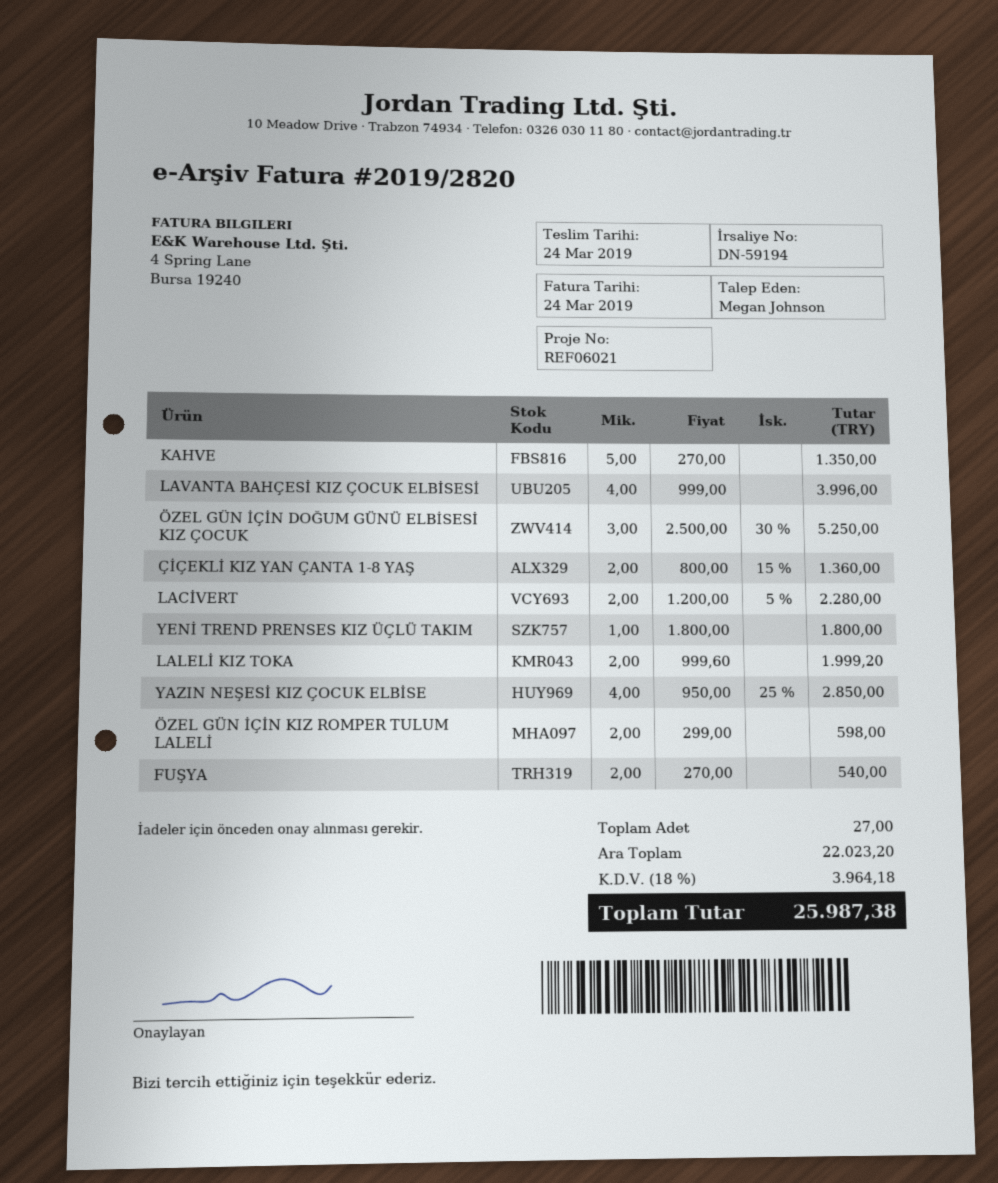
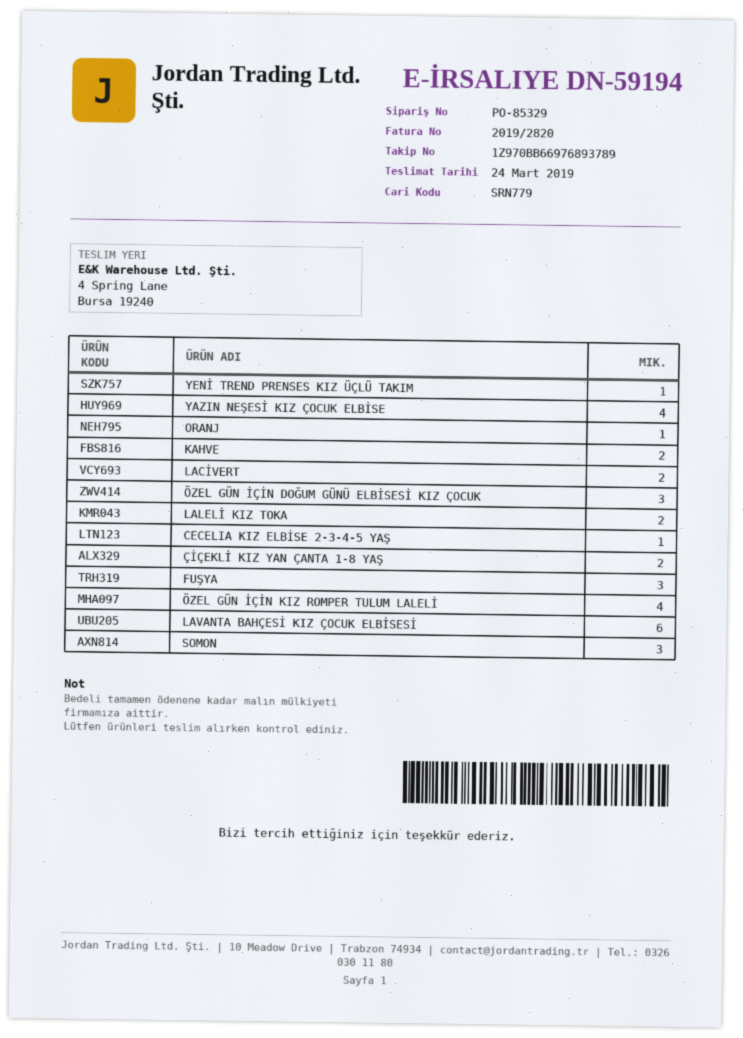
KAHVE: 5 -> 2
LAVANTA BAHÇESİ KIZ ÇOCUK ELBİSESİ: 4 -> 6
ÖZEL GÜN İÇİN KIZ ROMPER TULUM LALELİ: 2 -> 4
FUŞYA: 2 -> 3
ORANJ: none -> 1
CECELIA KIZ ELBİSE 2-3-4-5 YAŞ: none -> 1
SOMON: none -> 3

